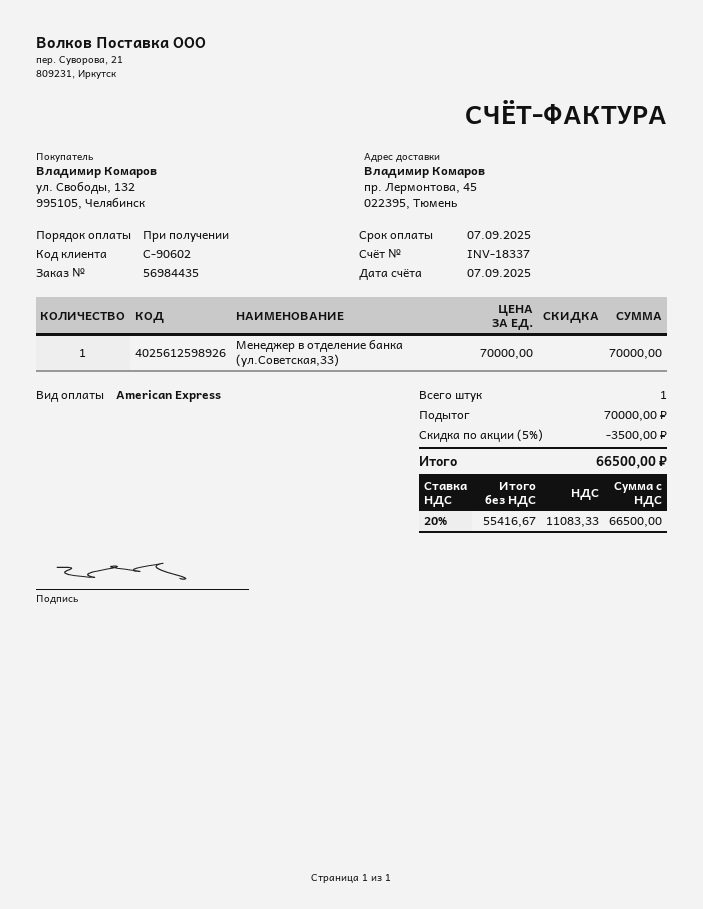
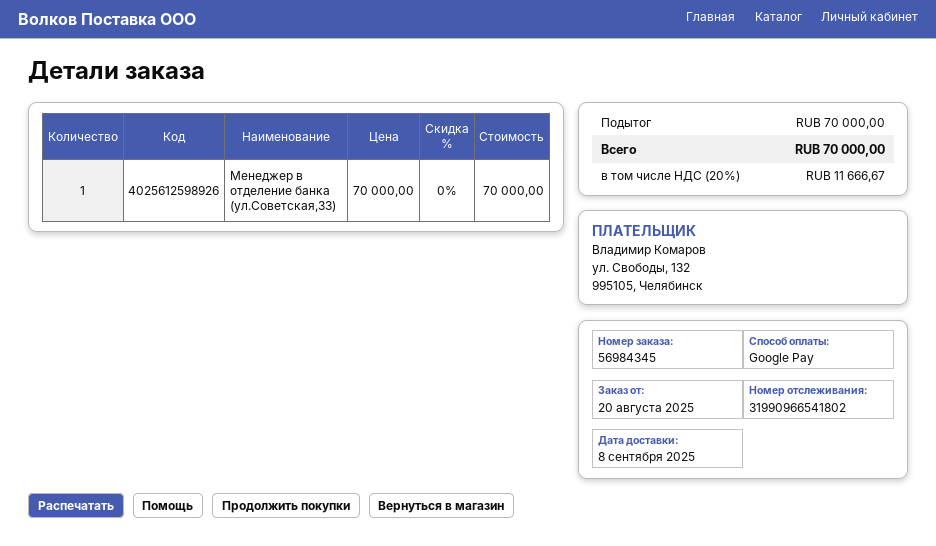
order number: 56984435 -> 56984345
payment method: American Express -> Google Pay
discount: 5% = 3500.00 -> none
tax: 20% = 11083.33 -> 20% = 11666.67
total: 66500.00 -> 70000.00

